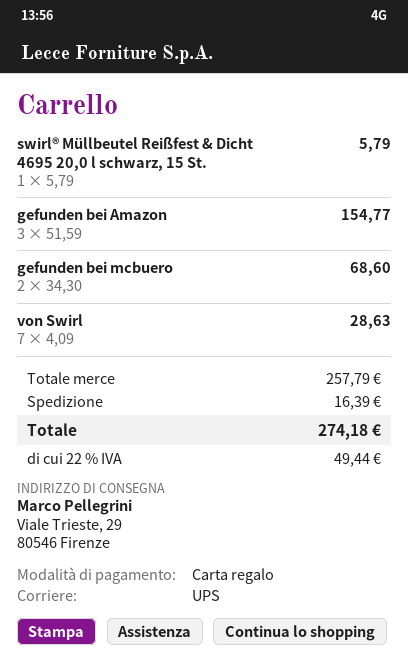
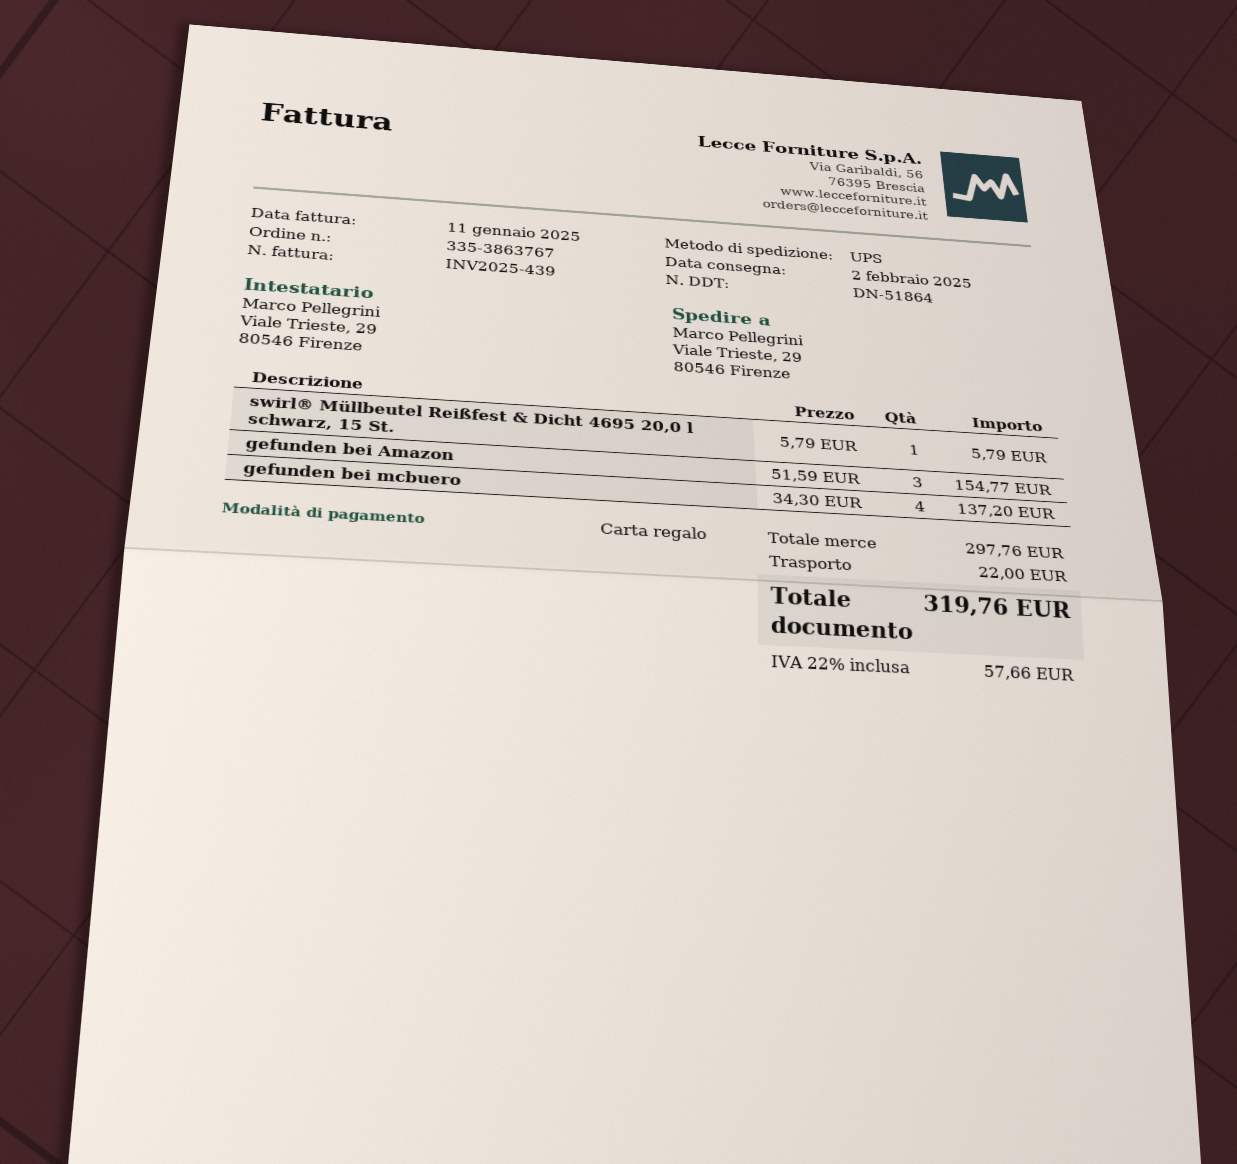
gefunden bei mcbuero: 2 x 34.30 = 68.60 -> 4 x 34.30 = 137.20
von Swirl: 7 x 4.09 = 28.63 -> none
subtotal: 257.79 -> 297.76
shipping: 16.39 -> 22.00
tax: 22% = 49.44 -> 22% = 57.66
total: 274.18 -> 319.76

